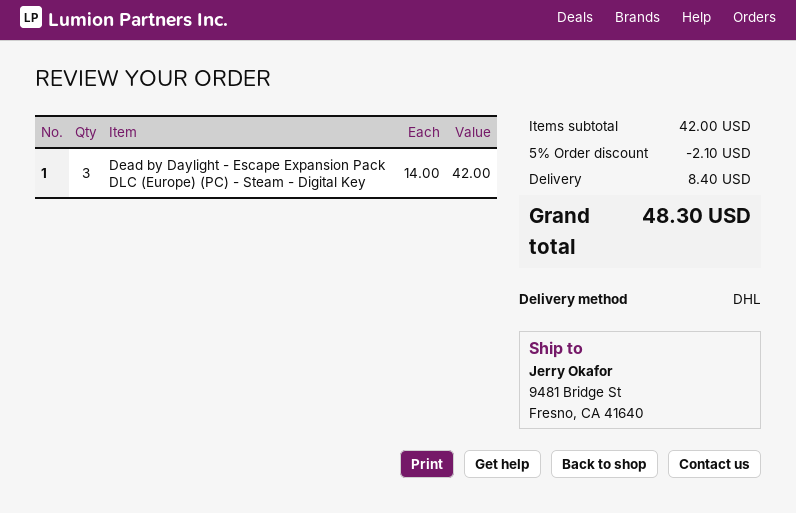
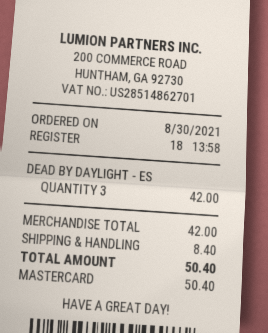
discount: 5% = 2.10 -> none
total: 48.30 -> 50.40

